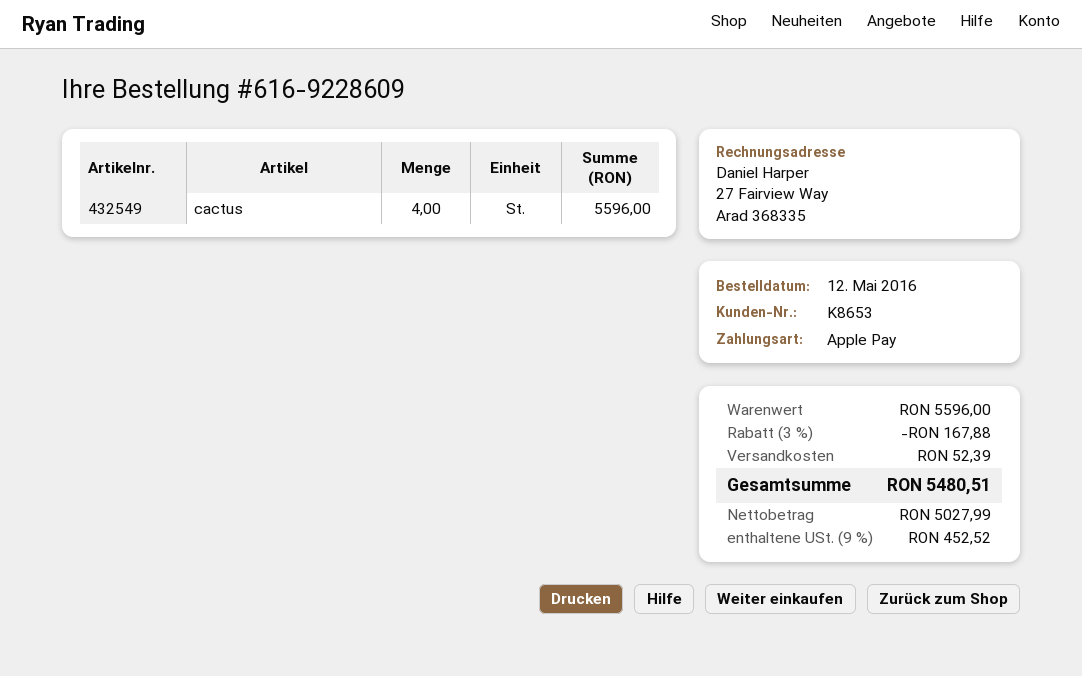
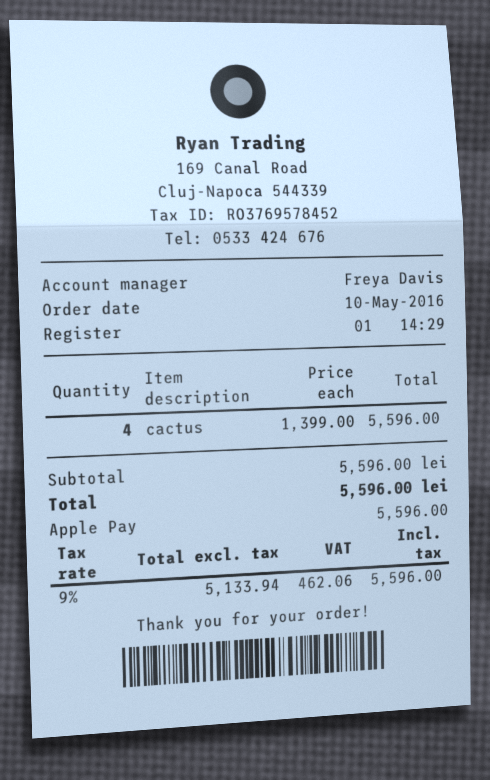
order date: 2016-05-12 -> 2016-05-10
discount: 3% = 167.88 -> none
shipping: 52.39 -> none
net: 5027.99 -> 5133.94
tax: 9% = 452.52 -> 9% = 462.06
total: 5480.51 -> 5596.00

